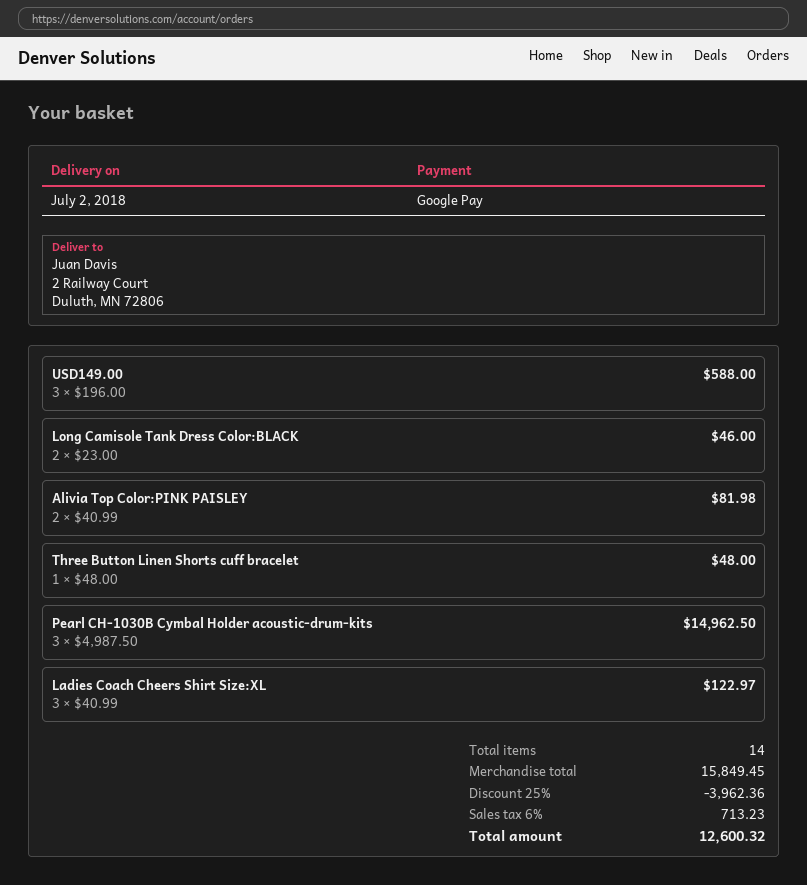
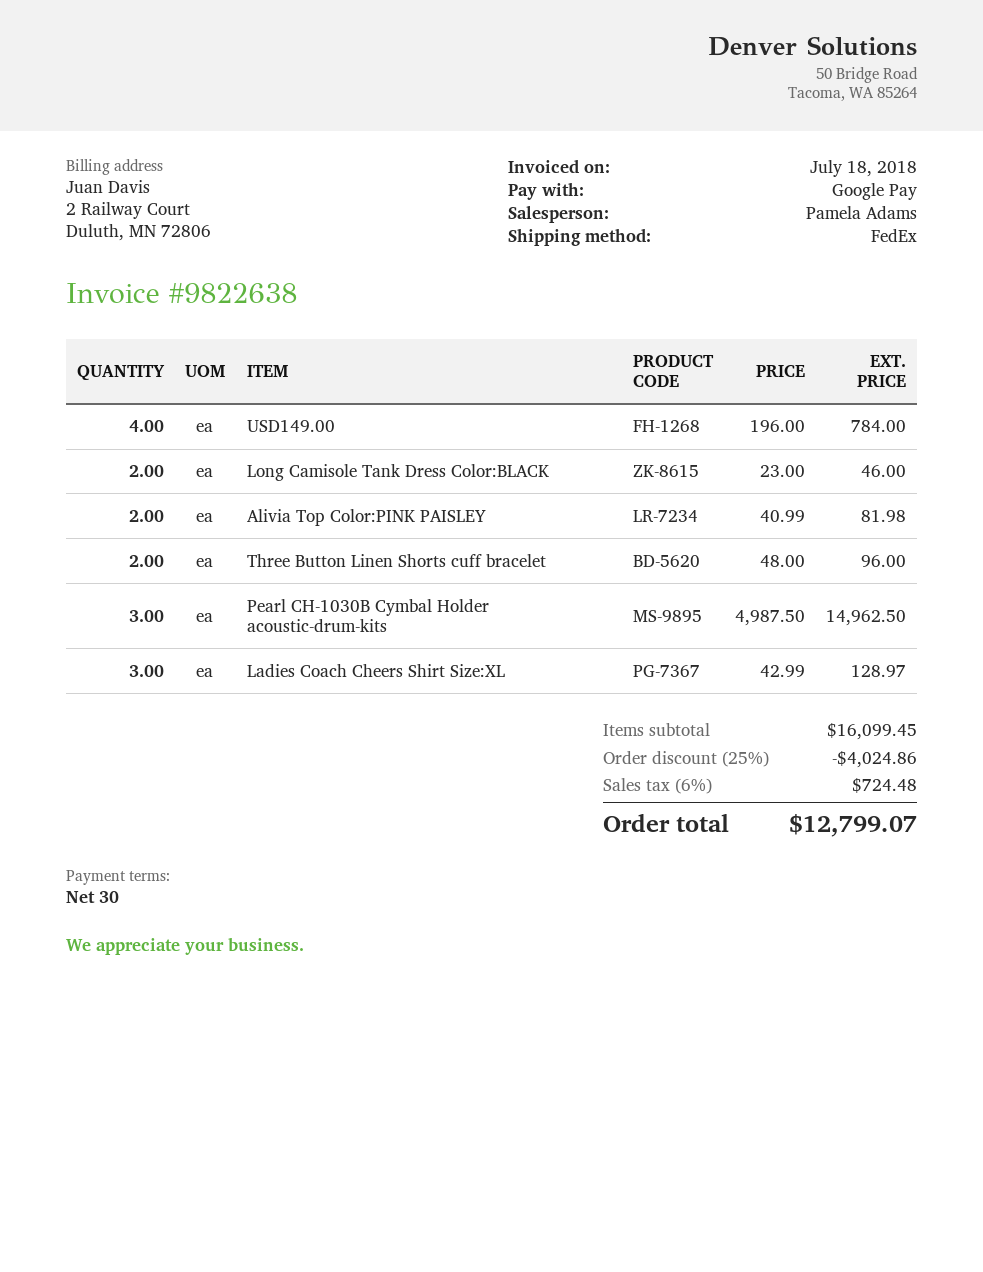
USD149.00: 3 x 196.00 = 588.00 -> 4 x 196.00 = 784.00
Three Button Linen Shorts cuff bracelet: 1 x 48.00 = 48.00 -> 2 x 48.00 = 96.00
Ladies Coach Cheers Shirt Size:XL: 3 x 40.99 = 122.97 -> 3 x 42.99 = 128.97
subtotal: 15849.45 -> 16099.45
discount: 25% = 3962.36 -> 25% = 4024.86
tax: 6% = 713.23 -> 6% = 724.48
total: 12600.32 -> 12799.07

